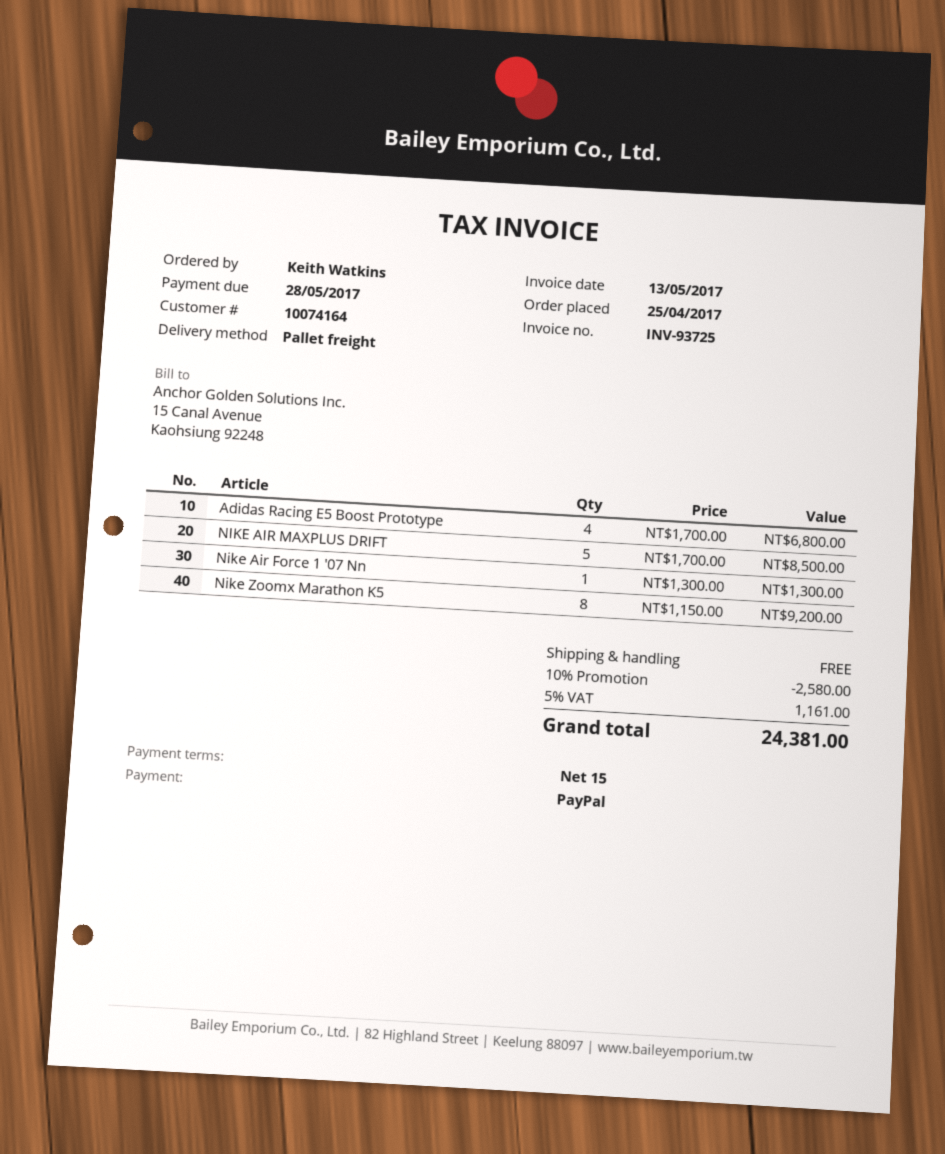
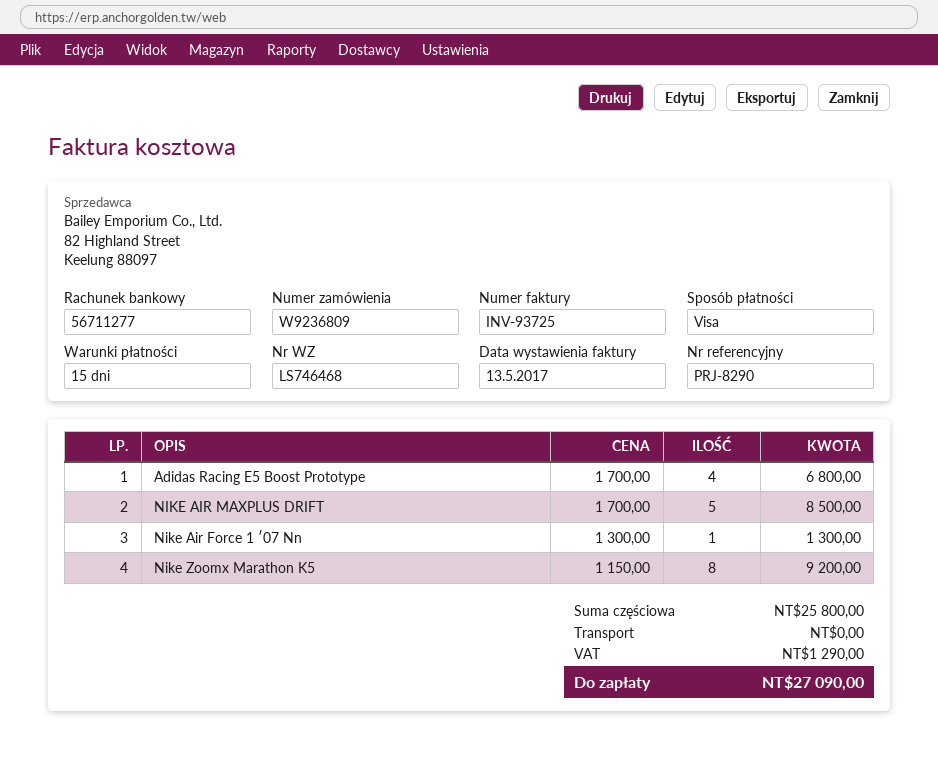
payment method: PayPal -> Visa
discount: 10% = 2580.00 -> none
tax: 1161.00 -> 1290.00
total: 24381.00 -> 27090.00

